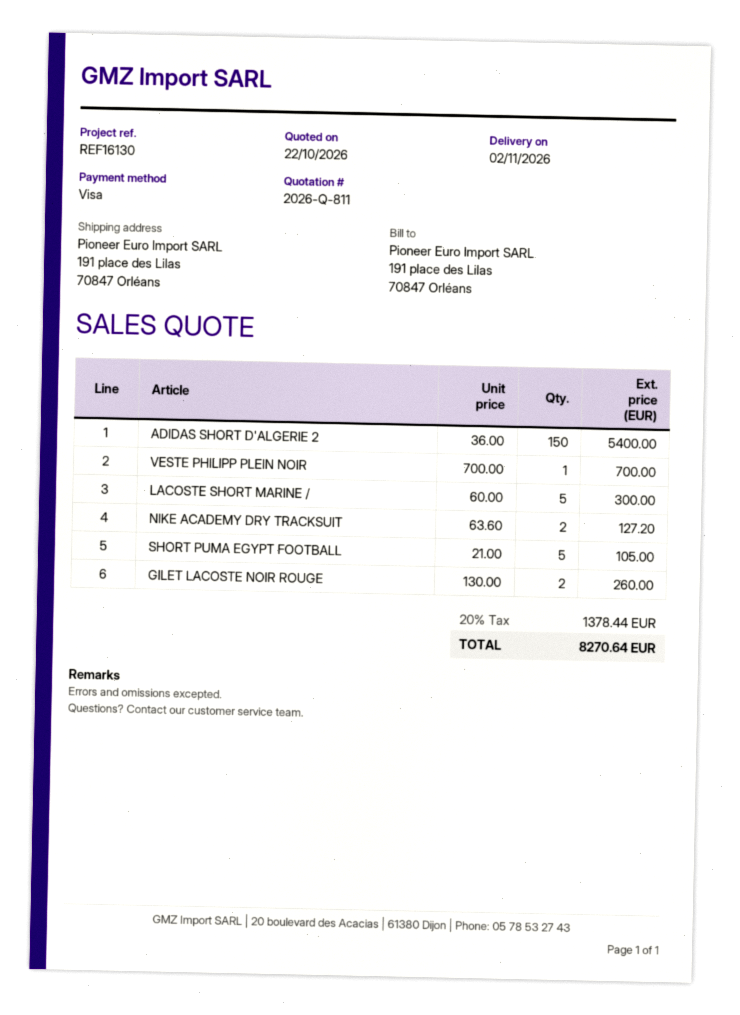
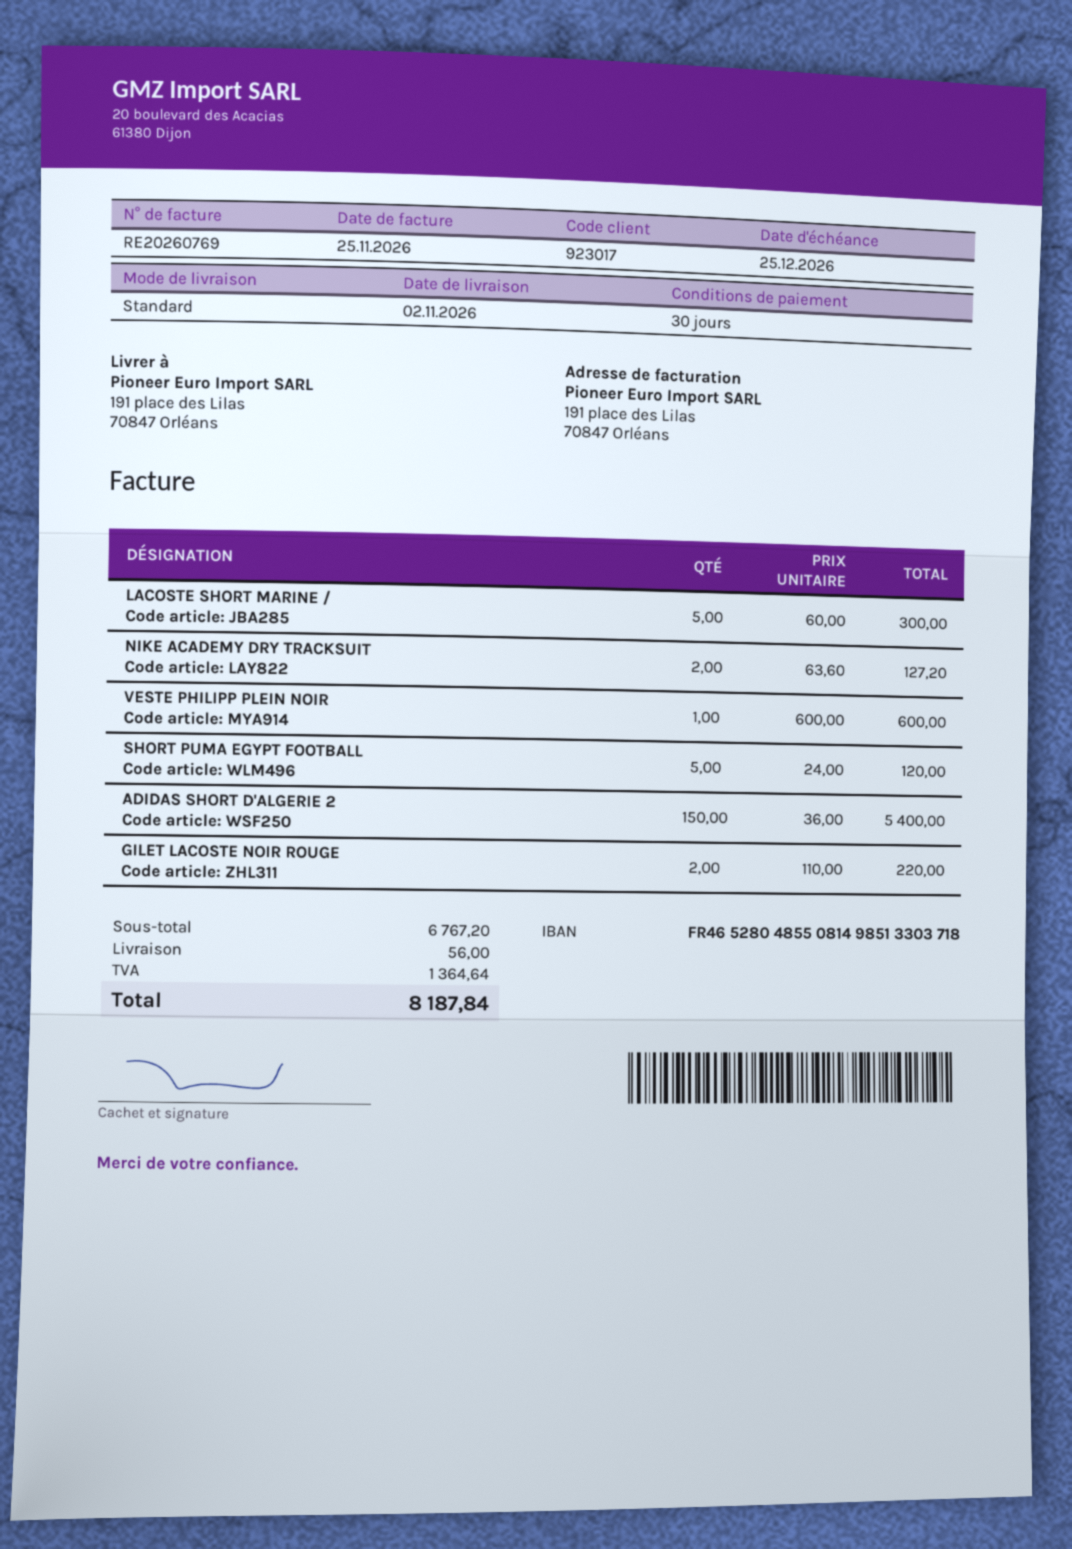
VESTE PHILIPP PLEIN NOIR: 1 x 700.00 = 700.00 -> 1 x 600.00 = 600.00
SHORT PUMA EGYPT FOOTBALL: 5 x 21.00 = 105.00 -> 5 x 24.00 = 120.00
GILET LACOSTE NOIR ROUGE: 2 x 130.00 = 260.00 -> 2 x 110.00 = 220.00
shipping: none -> 56.00
tax: 1378.44 -> 1364.64
total: 8270.64 -> 8187.84

